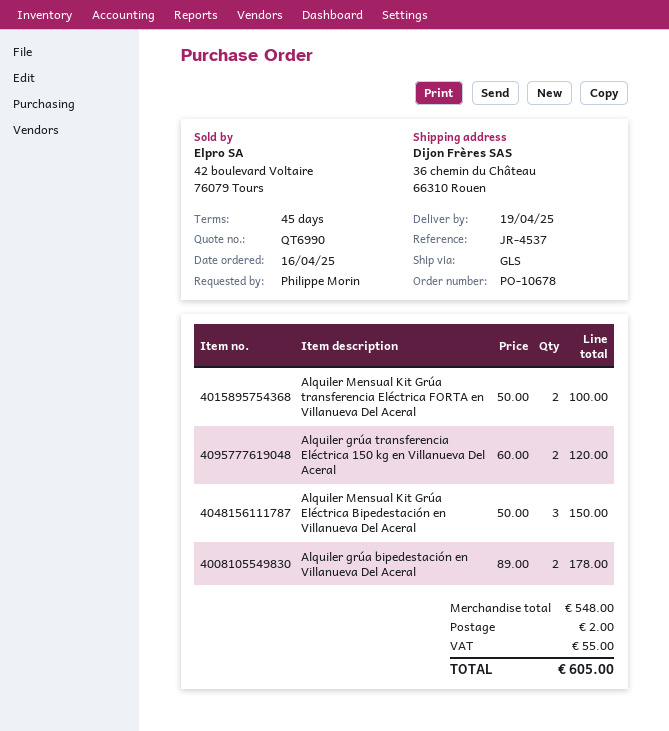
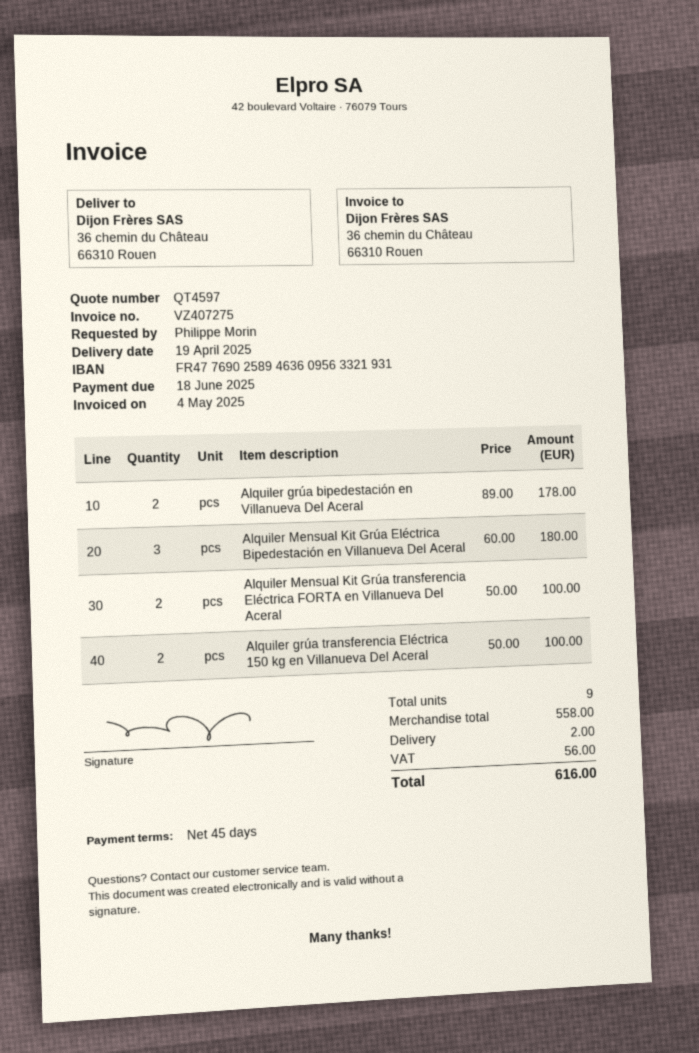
quote number: QT6990 -> QT4597
Alquiler grúa transferencia Eléctrica 150 kg en Villanueva Del Aceral: 2 x 60.00 = 120.00 -> 2 x 50.00 = 100.00
Alquiler Mensual Kit Grúa Eléctrica Bipedestación en Villanueva Del Aceral: 3 x 50.00 = 150.00 -> 3 x 60.00 = 180.00
subtotal: 548.00 -> 558.00
tax: 55.00 -> 56.00
total: 605.00 -> 616.00

